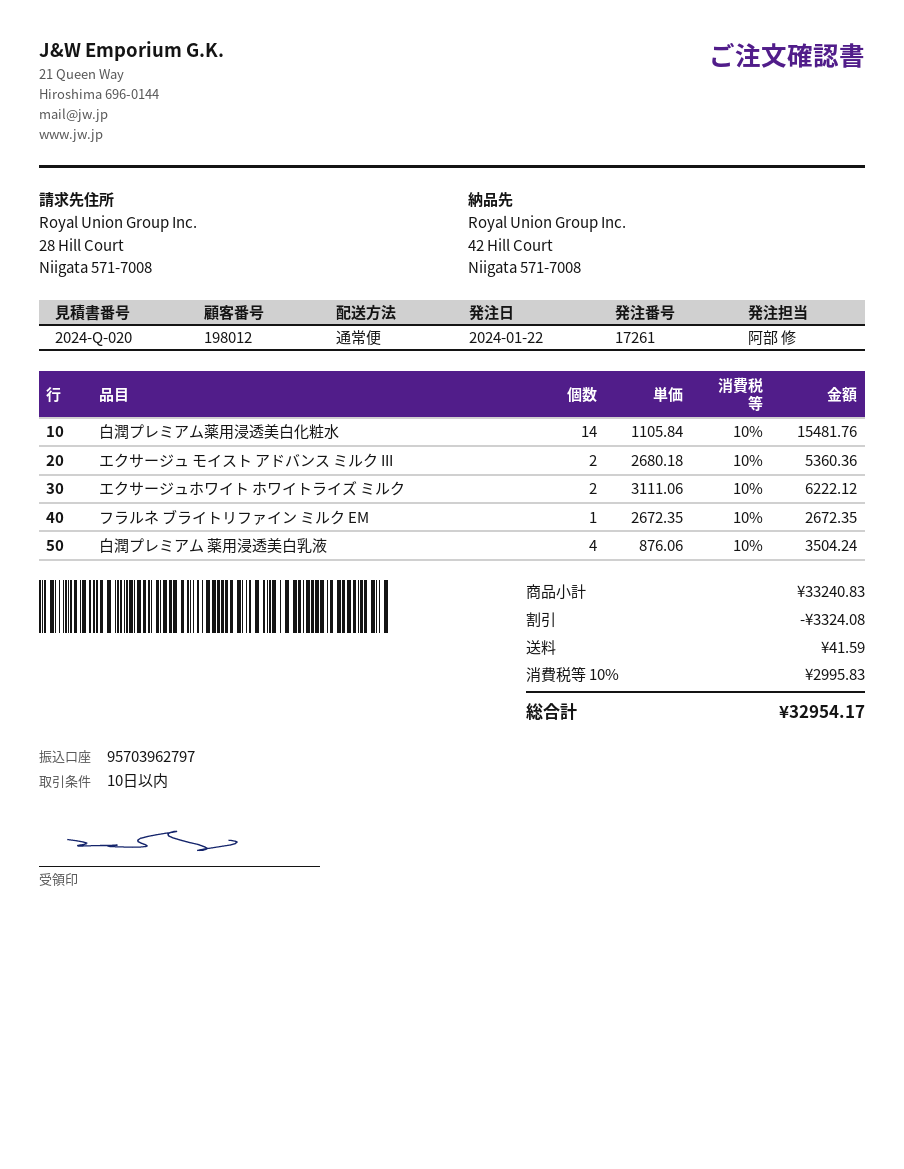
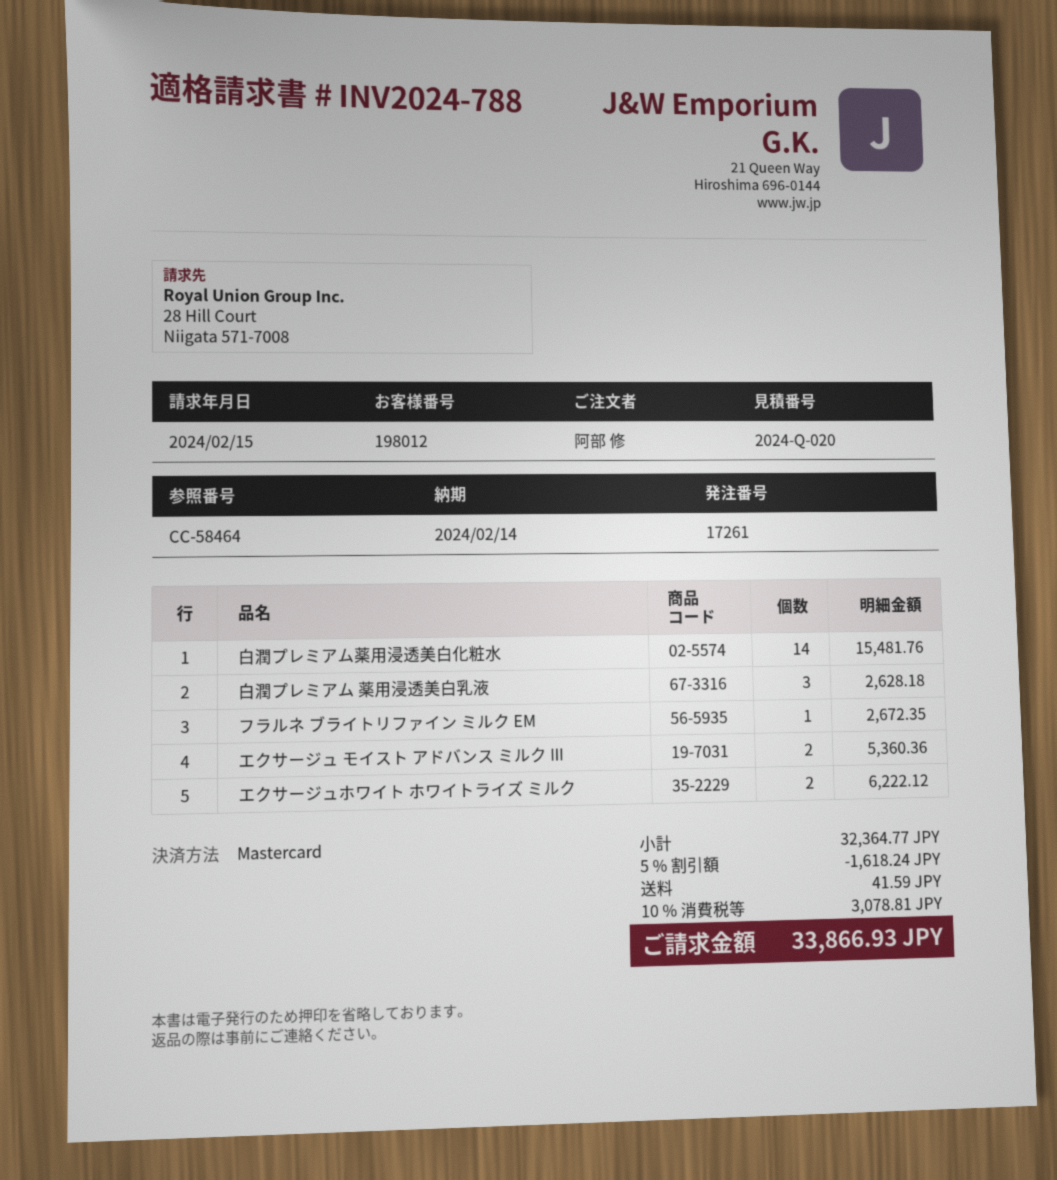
白潤プレミアム 薬用浸透美白乳液: 4 for 3504.24 -> 3 for 2628.18
subtotal: 33240.83 -> 32364.77
discount: 3324.08 -> 1618.24
tax: 10% = 2995.83 -> 10% = 3078.81
total: 32954.17 -> 33866.93

